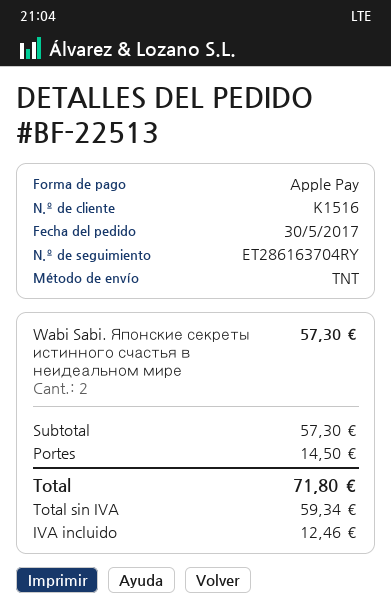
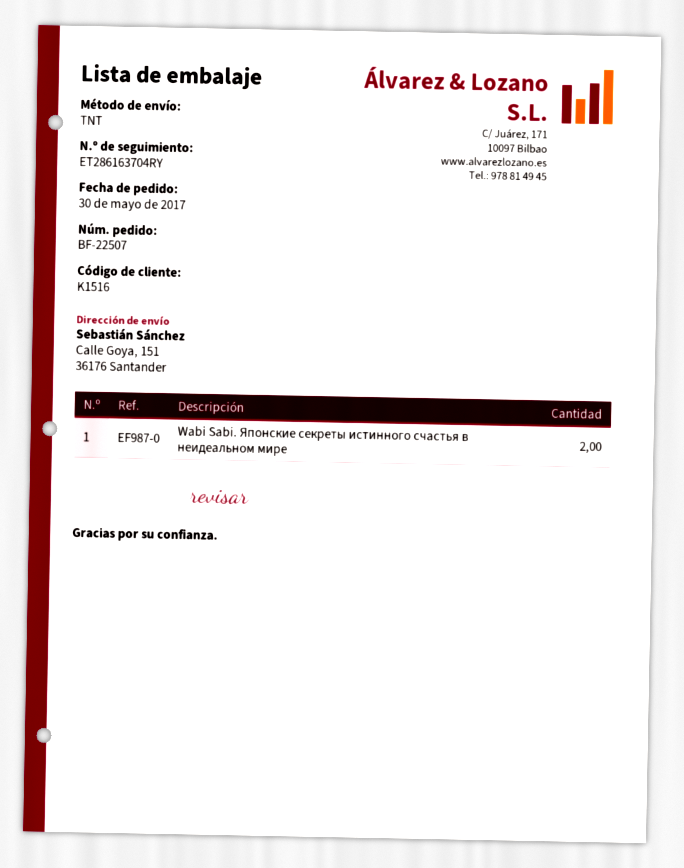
order number: BF-22513 -> BF-22507

